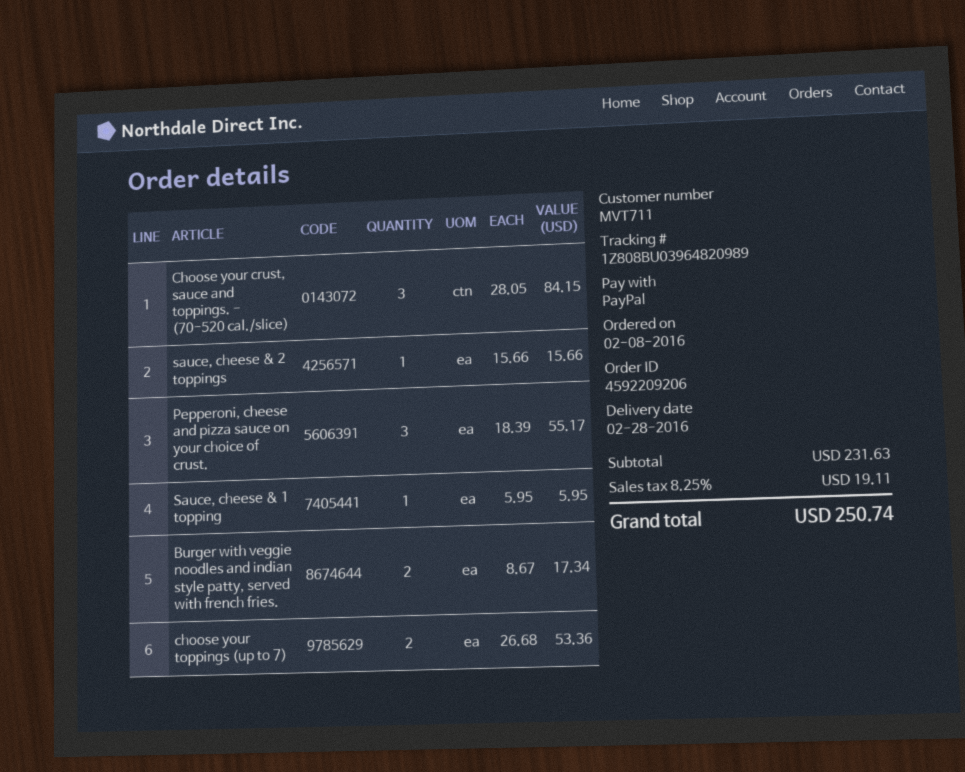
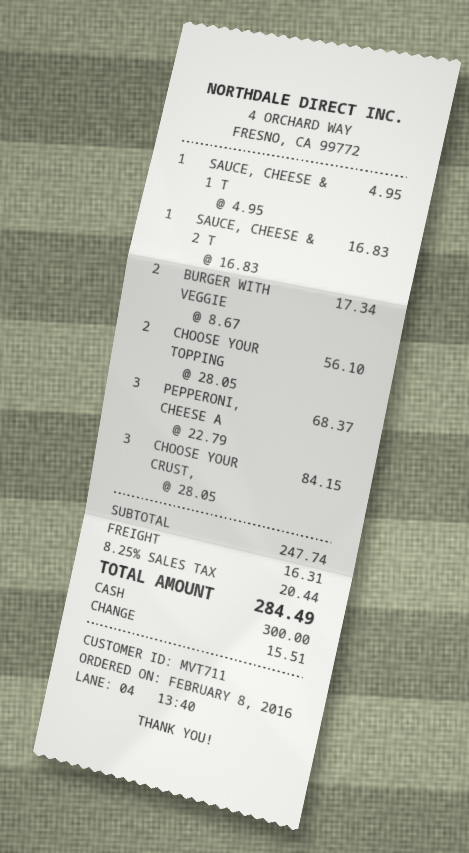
payment method: PayPal -> cash
sauce, cheese & 2 toppings: 1 x 15.66 = 15.66 -> 1 x 16.83 = 16.83
Pepperoni, cheese and pizza sauce on your choice of crust.: 3 x 18.39 = 55.17 -> 3 x 22.79 = 68.37
Sauce, cheese & 1 topping: 1 x 5.95 = 5.95 -> 1 x 4.95 = 4.95
choose your toppings (up to 7): 2 x 26.68 = 53.36 -> 2 x 28.05 = 56.10
subtotal: 231.63 -> 247.74
shipping: none -> 16.31
tax: 8.25% = 19.11 -> 8.25% = 20.44
total: 250.74 -> 284.49

